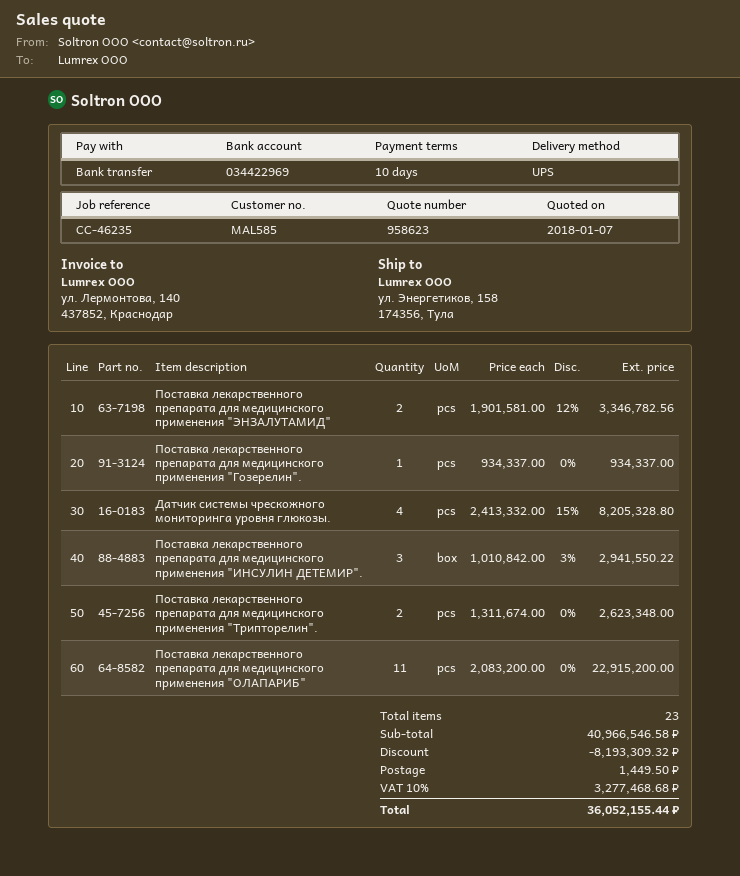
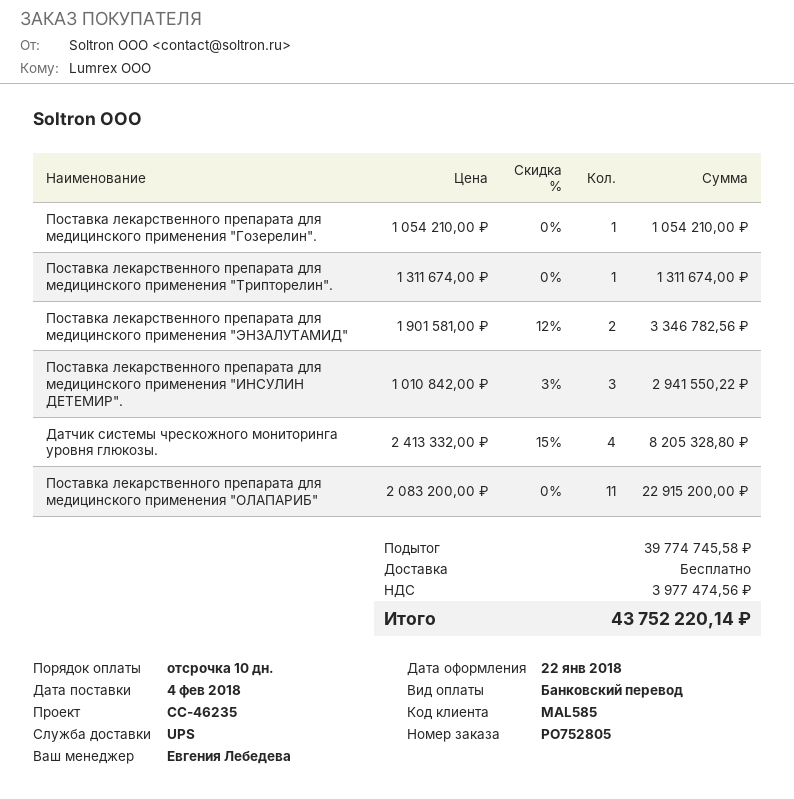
Поставка лекарственного препарата для медицинского применения "Гозерелин".: 1 x 934337.00 = 934337.00 -> 1 x 1054210.00 = 1054210.00
Поставка лекарственного препарата для медицинского применения "Трипторелин".: 2 x 1311674.00 = 2623348.00 -> 1 x 1311674.00 = 1311674.00
subtotal: 40966546.58 -> 39774745.58
discount: 8193309.32 -> none
shipping: 1449.50 -> 0.00
tax: 3277468.68 -> 3977474.56
total: 36052155.44 -> 43752220.14

